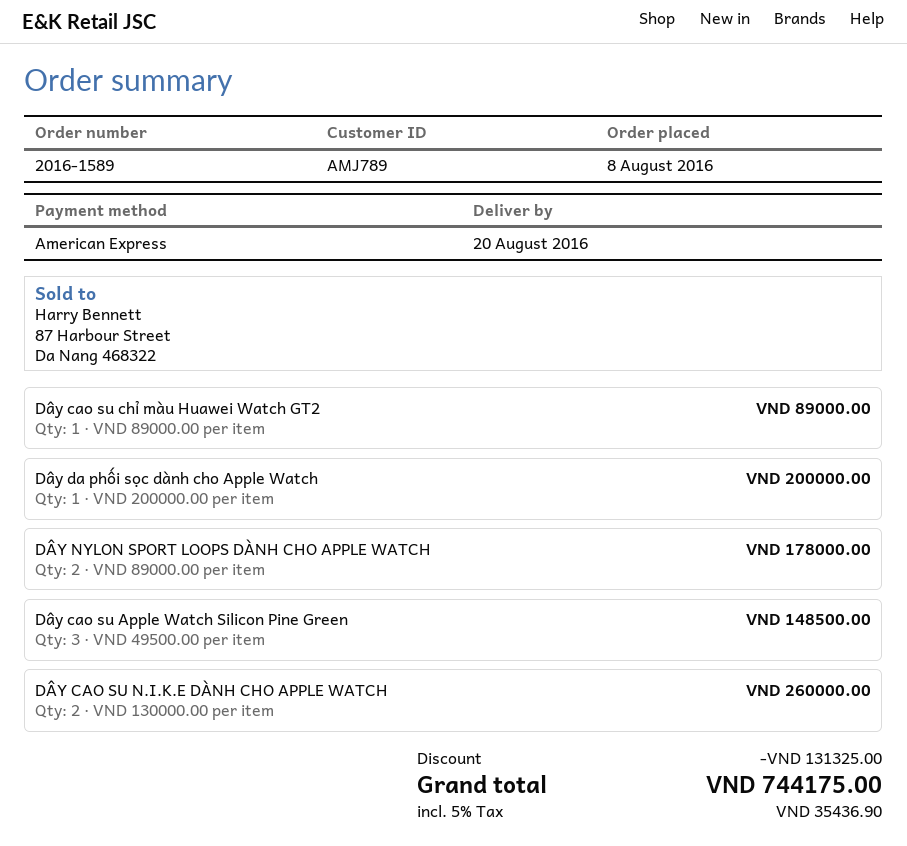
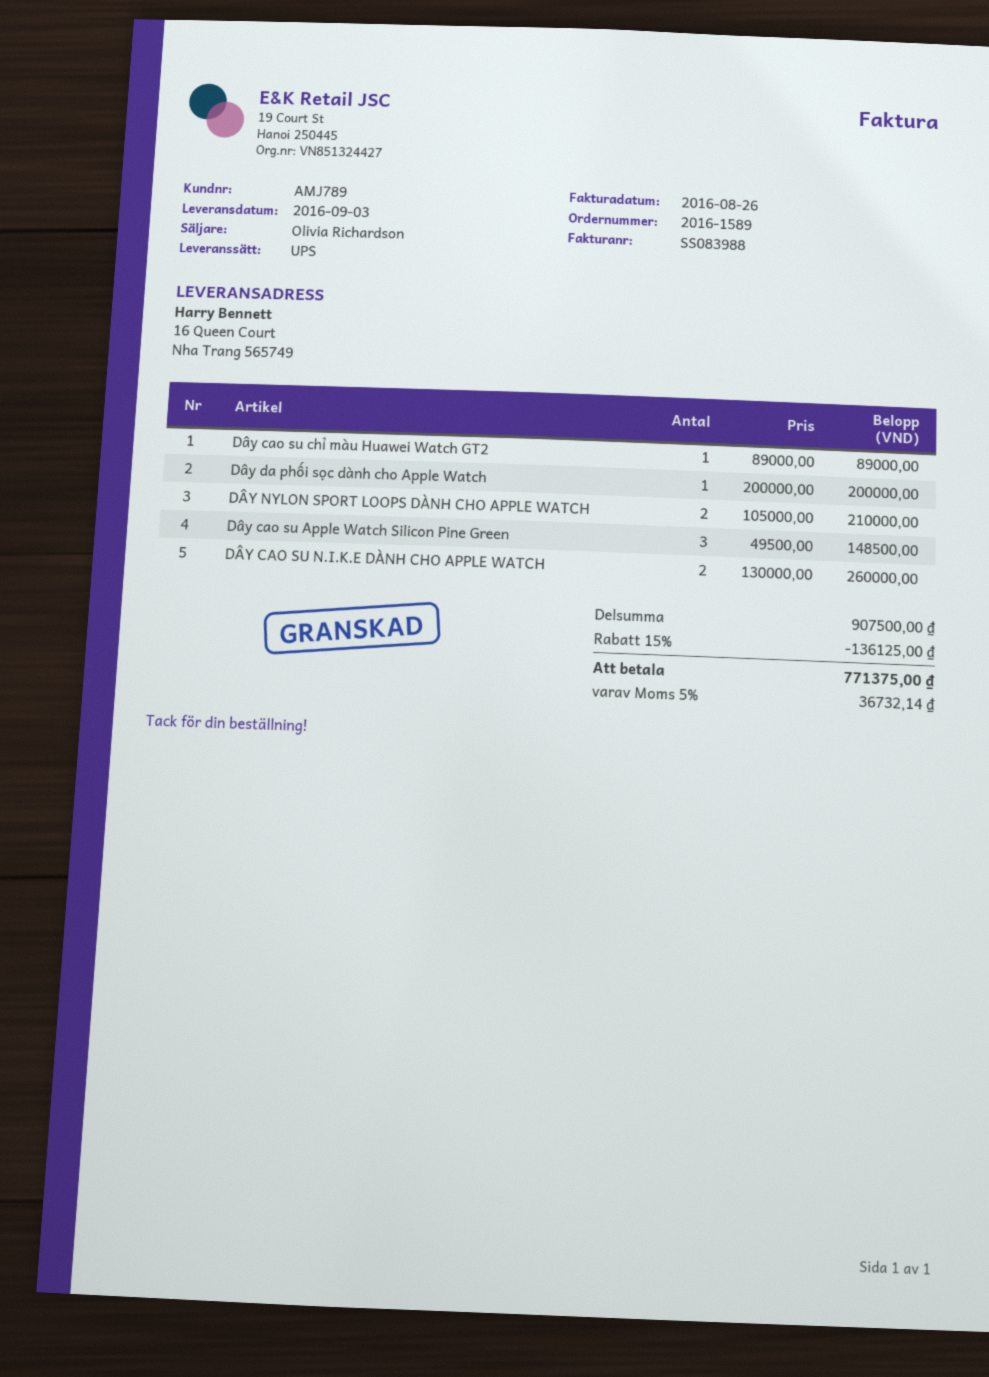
delivery date: 2016-08-20 -> 2016-09-03
DÂY NYLON SPORT LOOPS DÀNH CHO APPLE WATCH: 2 x 89000.00 = 178000.00 -> 2 x 105000.00 = 210000.00
discount: 131325.00 -> 136125.00
tax: 5% = 35436.90 -> 5% = 36732.14
total: 744175.00 -> 771375.00

